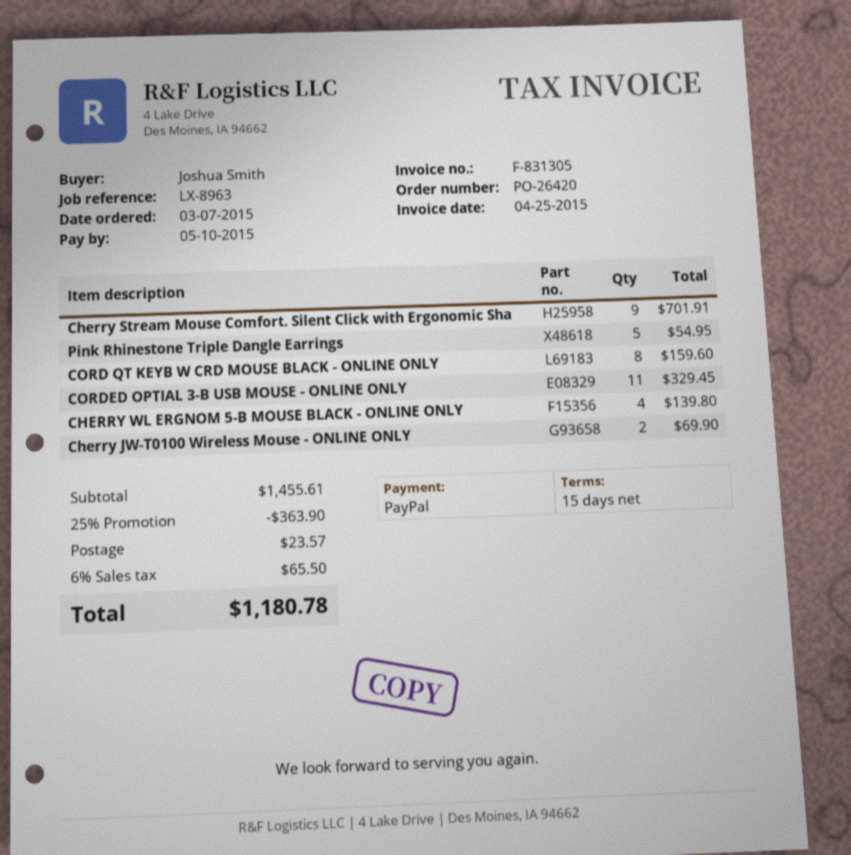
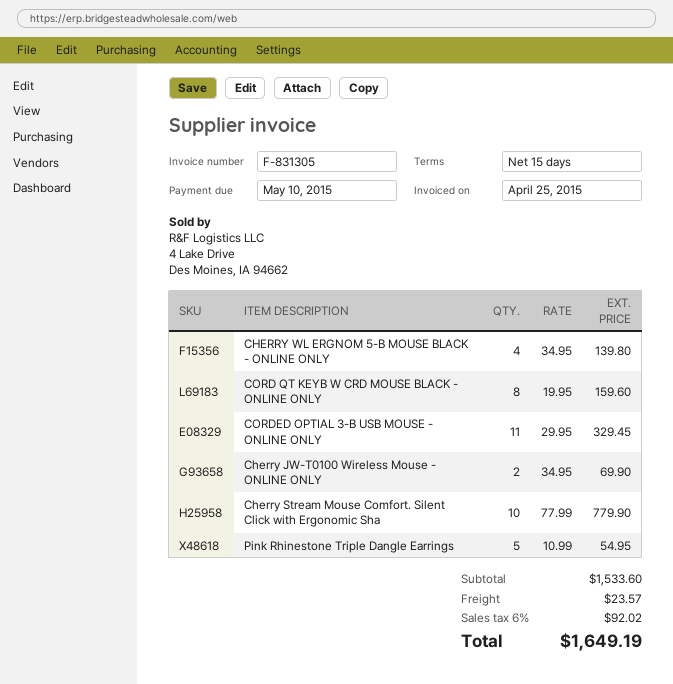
Cherry Stream Mouse Comfort. Silent Click with Ergonomic Sha: 9 for 701.91 -> 10 for 779.90
subtotal: 1455.61 -> 1533.60
discount: 25% = 363.90 -> none
tax: 6% = 65.50 -> 6% = 92.02
total: 1180.78 -> 1649.19

